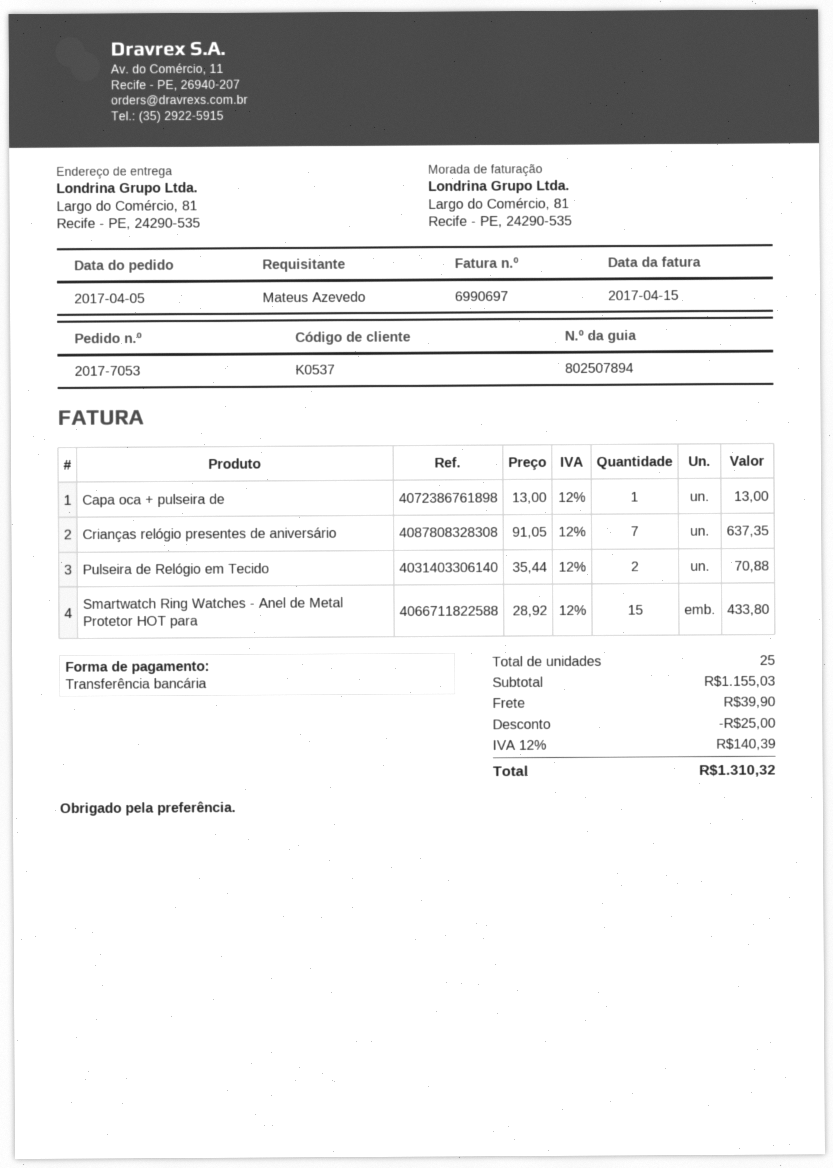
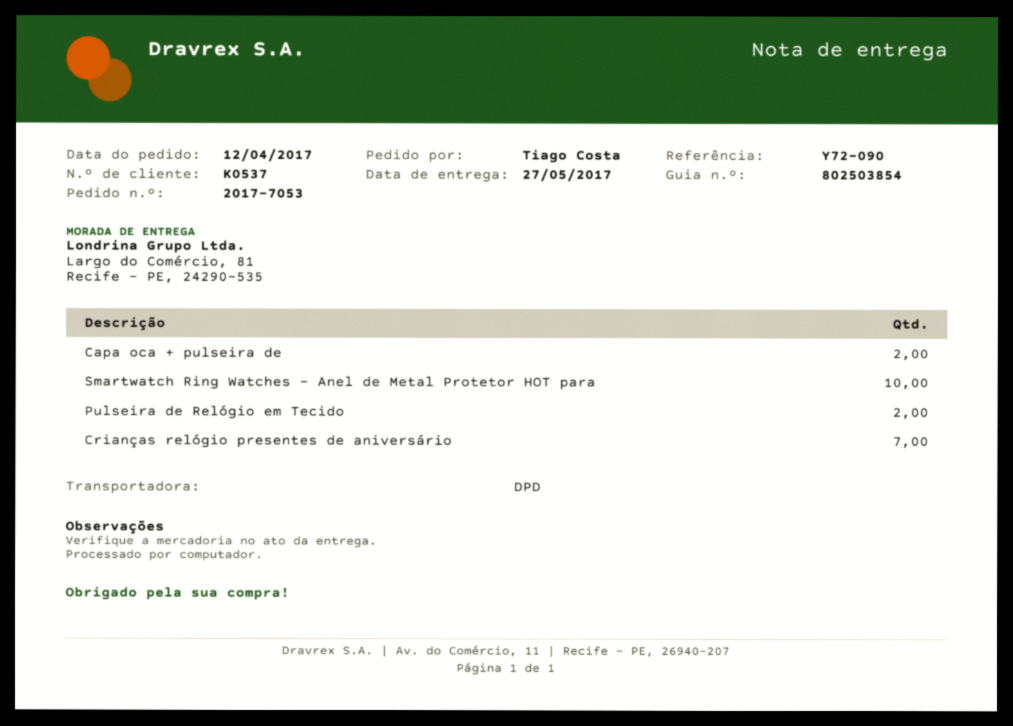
order date: 2017-04-05 -> 2017-04-12
delivery note number: 802507894 -> 802503854
ordered by: Mateus Azevedo -> Tiago Costa
Capa oca + pulseira de: 1 -> 2
Smartwatch Ring Watches - Anel de Metal Protetor HOT para: 15 -> 10

